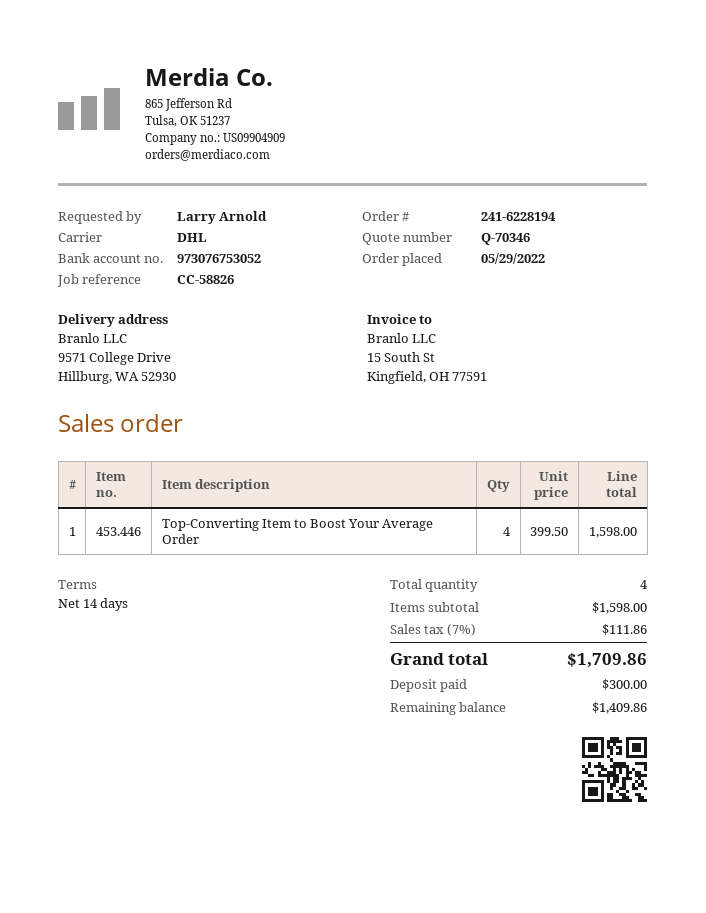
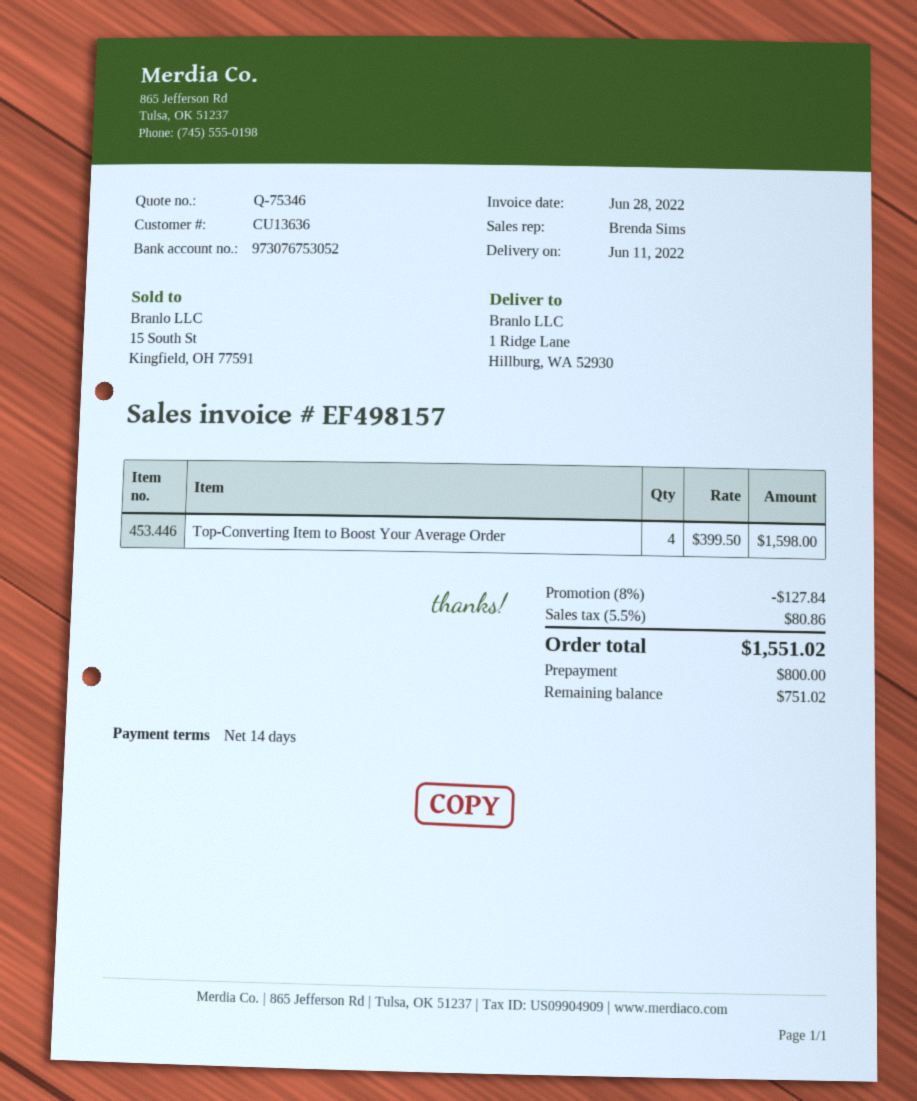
quote number: Q-70346 -> Q-75346
ship to: 9571 College Drive, Hillburg, WA 52930 -> 1 Ridge Lane, Hillburg, WA 52930
discount: none -> 8% = 127.84
tax: 7% = 111.86 -> 5.5% = 80.86
total: 1709.86 -> 1551.02
deposit: 300.00 -> 800.00
balance: 1409.86 -> 751.02

